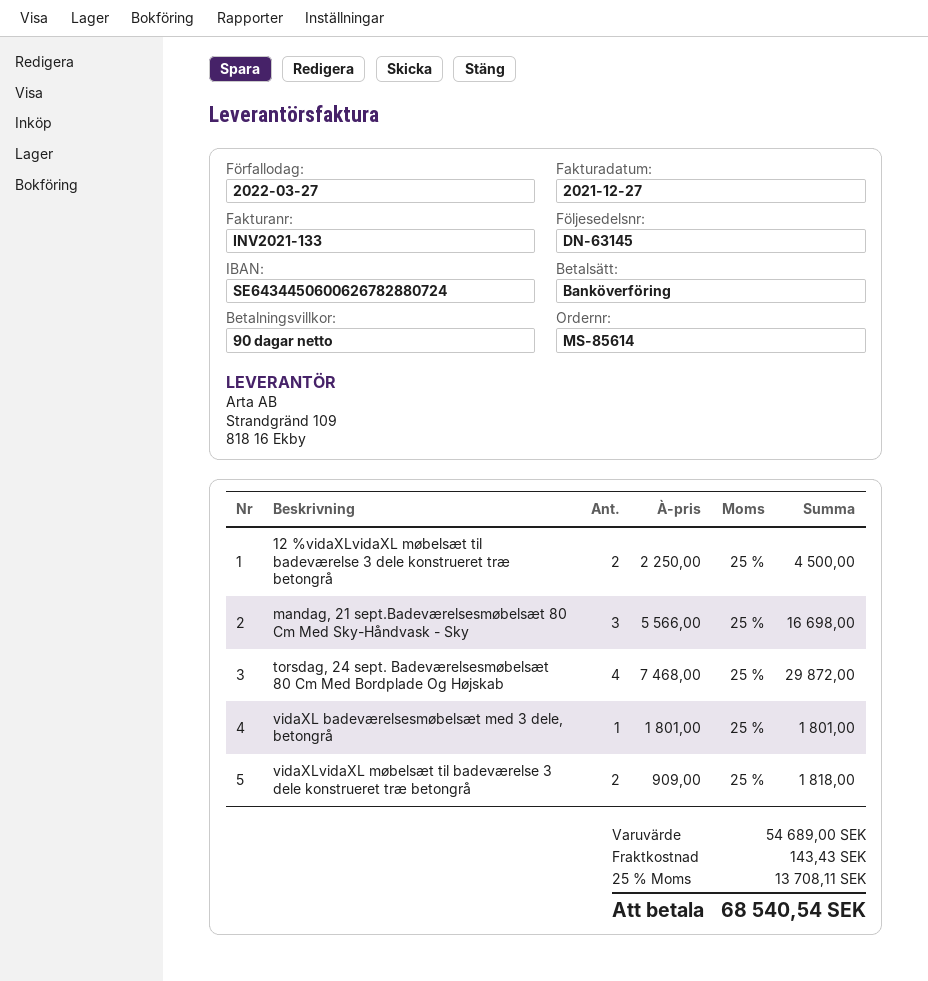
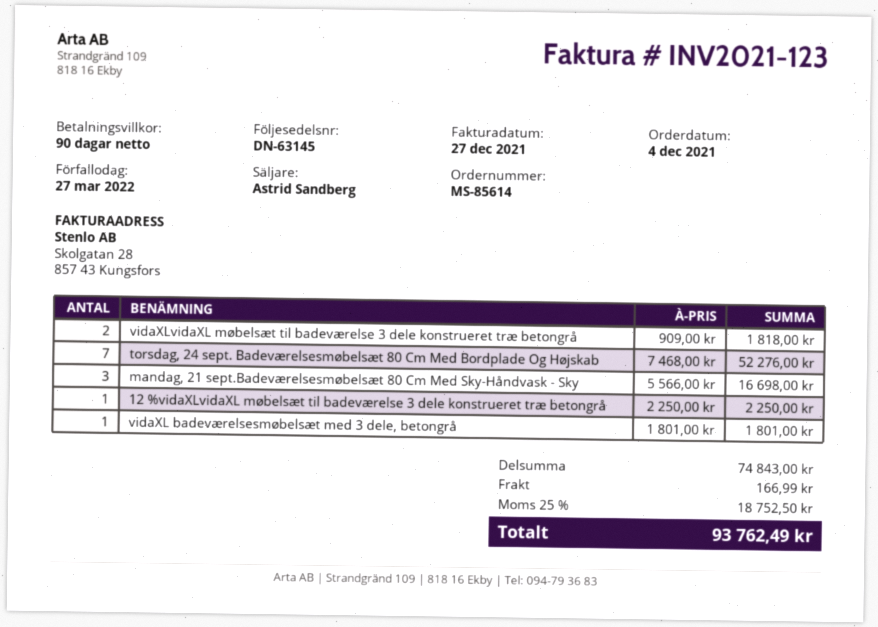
invoice number: INV2021-133 -> INV2021-123
12 %vidaXLvidaXL møbelsæt til badeværelse 3 dele konstrueret træ betongrå: 2 x 2250.00 = 4500.00 -> 1 x 2250.00 = 2250.00
torsdag, 24 sept. Badeværelsesmøbelsæt 80 Cm Med Bordplade Og Højskab: 4 x 7468.00 = 29872.00 -> 7 x 7468.00 = 52276.00
subtotal: 54689.00 -> 74843.00
shipping: 143.43 -> 166.99
tax: 25% = 13708.11 -> 25% = 18752.50
total: 68540.54 -> 93762.49

